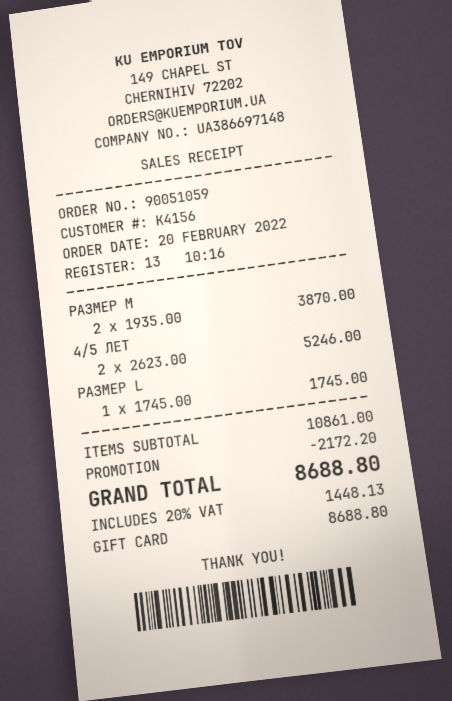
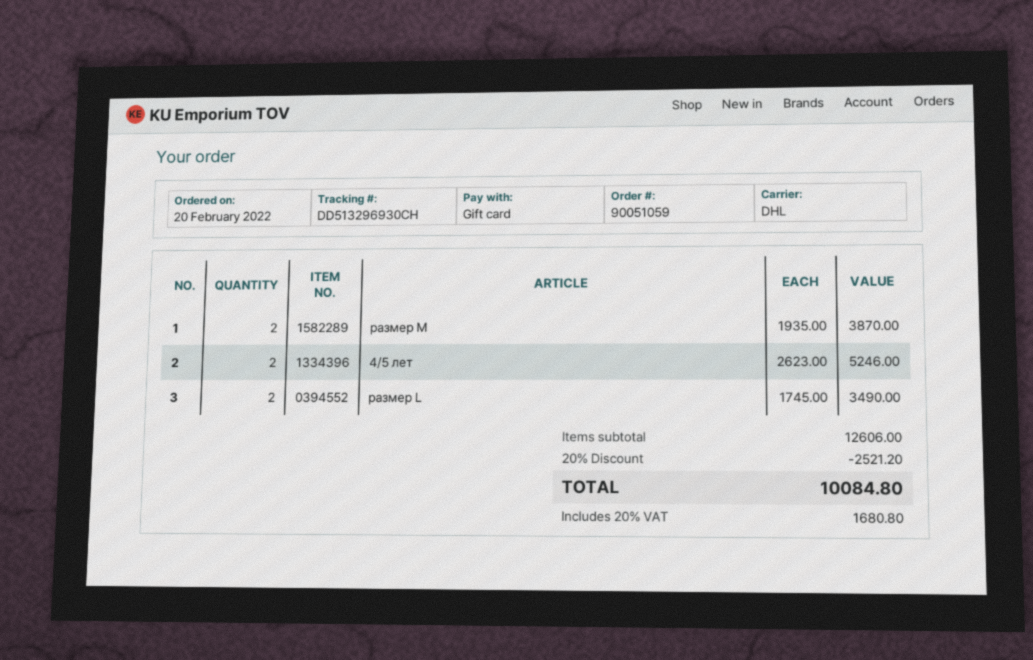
РАЗМЕР L: 1 x 1745.00 = 1745.00 -> 2 x 1745.00 = 3490.00
subtotal: 10861.00 -> 12606.00
discount: 2172.20 -> 2521.20
tax: 20% = 1448.13 -> 20% = 1680.80
total: 8688.80 -> 10084.80

